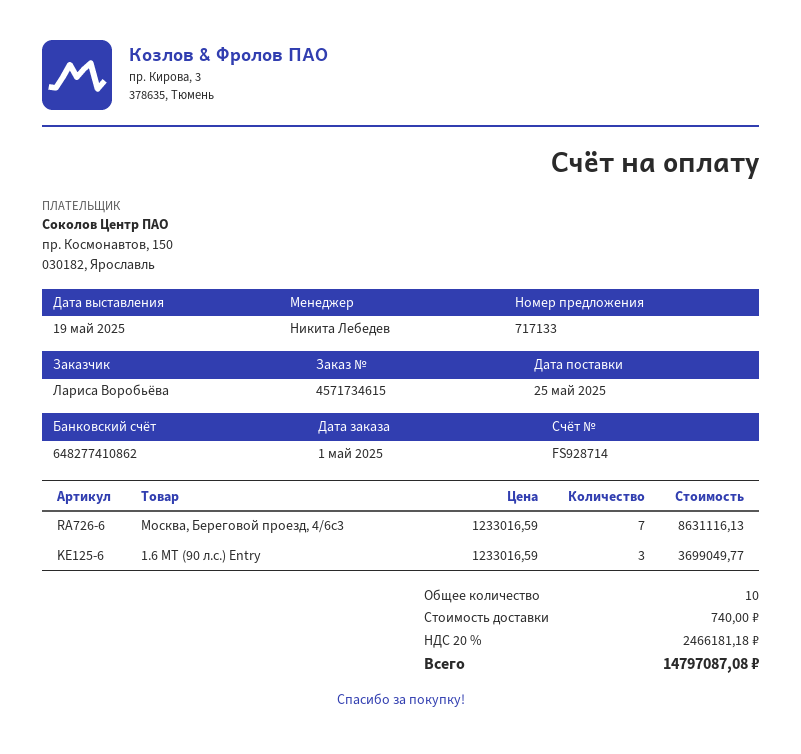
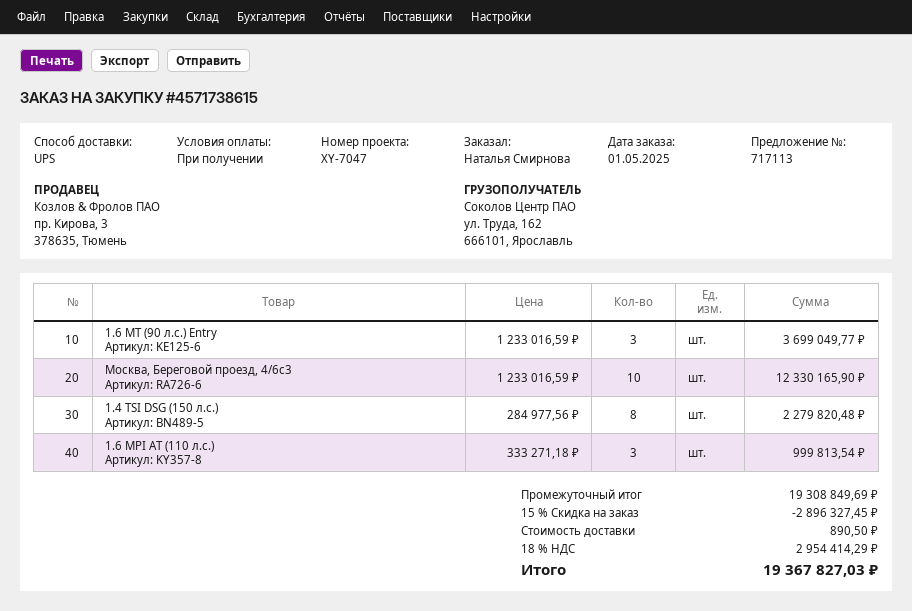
quote number: 717133 -> 717113
order number: 4571734615 -> 4571738615
ordered by: Лариса Воробьёва -> Наталья Смирнова
Москва, Береговой проезд, 4/6с3: 7 x 1233016.59 = 8631116.13 -> 10 x 1233016.59 = 12330165.90
1.4 TSI DSG (150 л.с.): none -> 8 x 284977.56 = 2279820.48
1.6 MPI AT (110 л.с.): none -> 3 x 333271.18 = 999813.54
discount: none -> 15% = 2896327.45
shipping: 740.00 -> 890.50
tax: 20% = 2466181.18 -> 18% = 2954414.29
total: 14797087.08 -> 19367827.03

